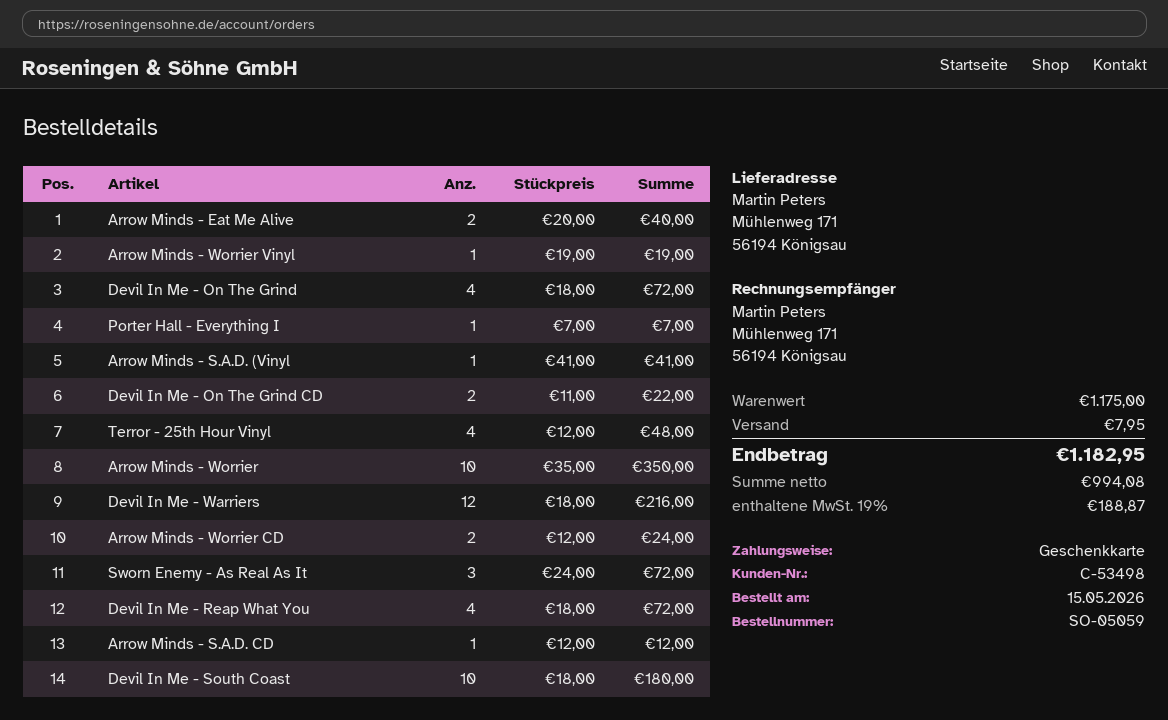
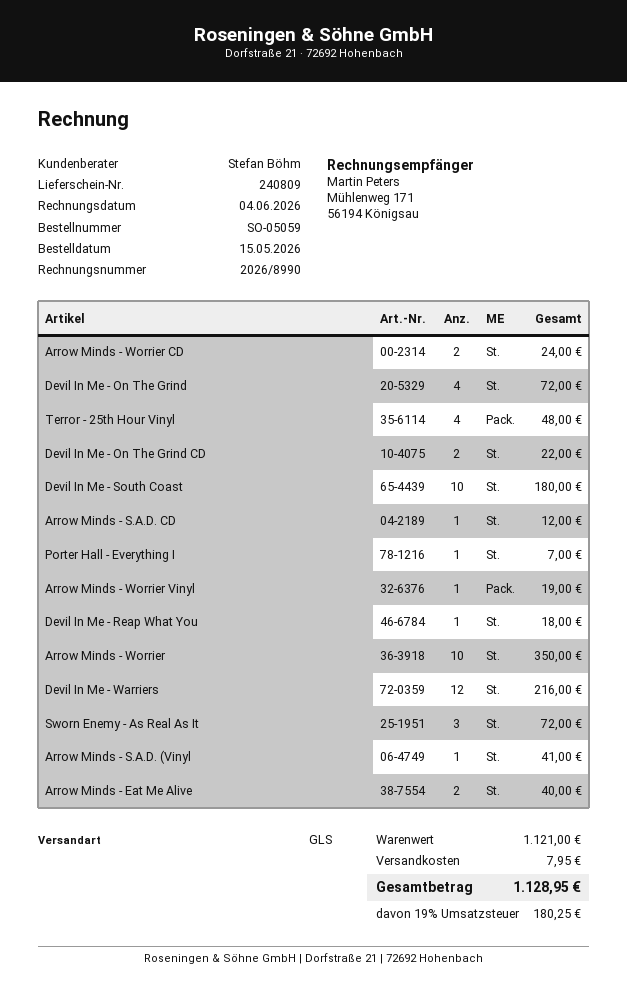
Devil In Me - Reap What You: 4 for 72.00 -> 1 for 18.00
subtotal: 1175.00 -> 1121.00
tax: 19% = 188.87 -> 19% = 180.25
total: 1182.95 -> 1128.95

